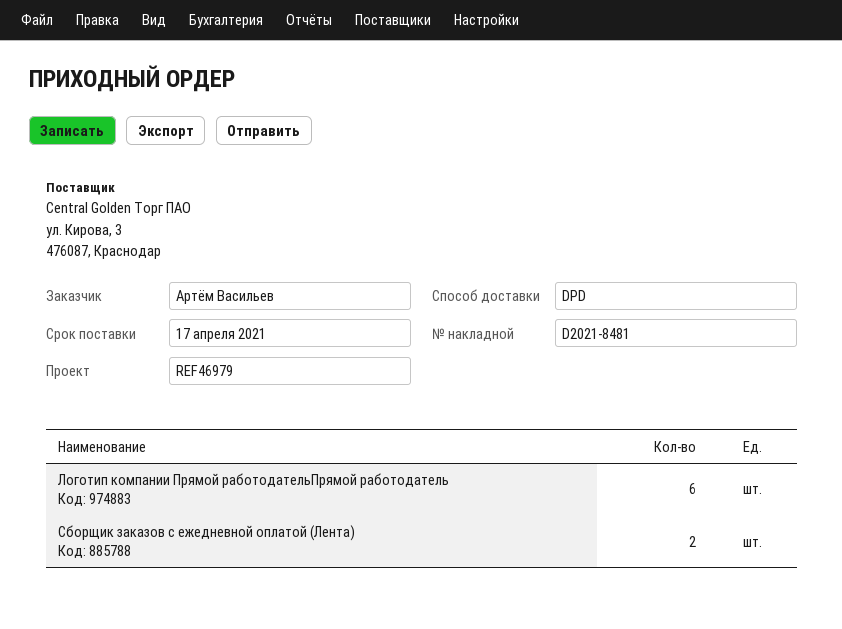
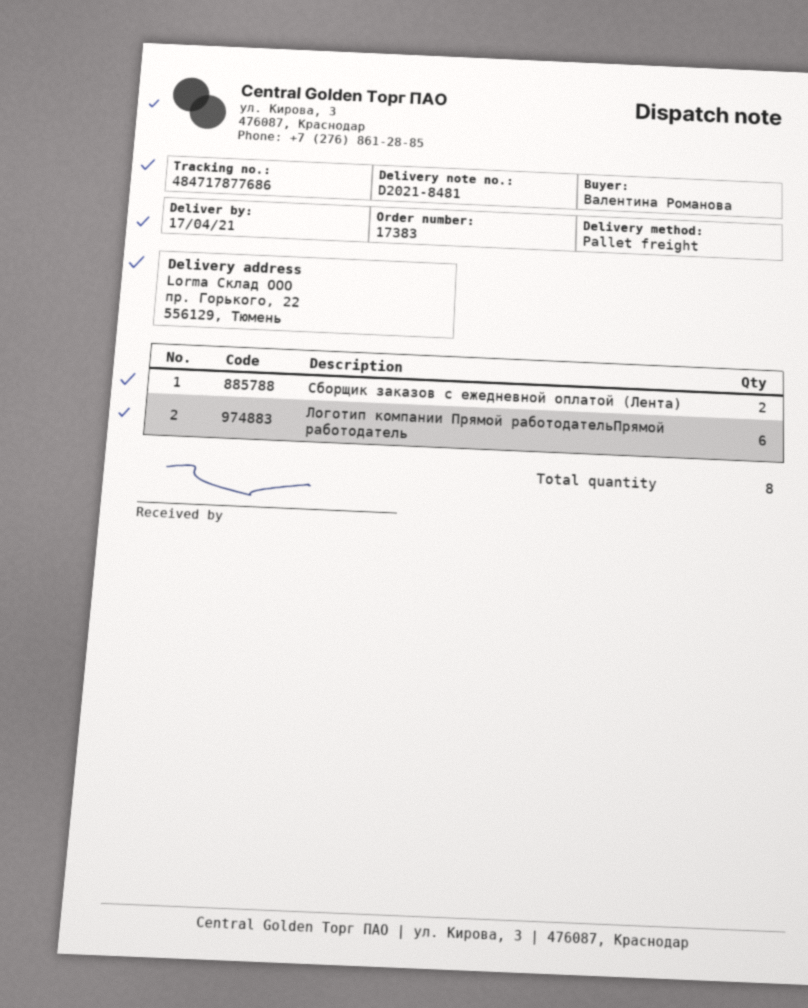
ordered by: Артём Васильев -> Валентина Романова
shipping method: DPD -> pallet freight

